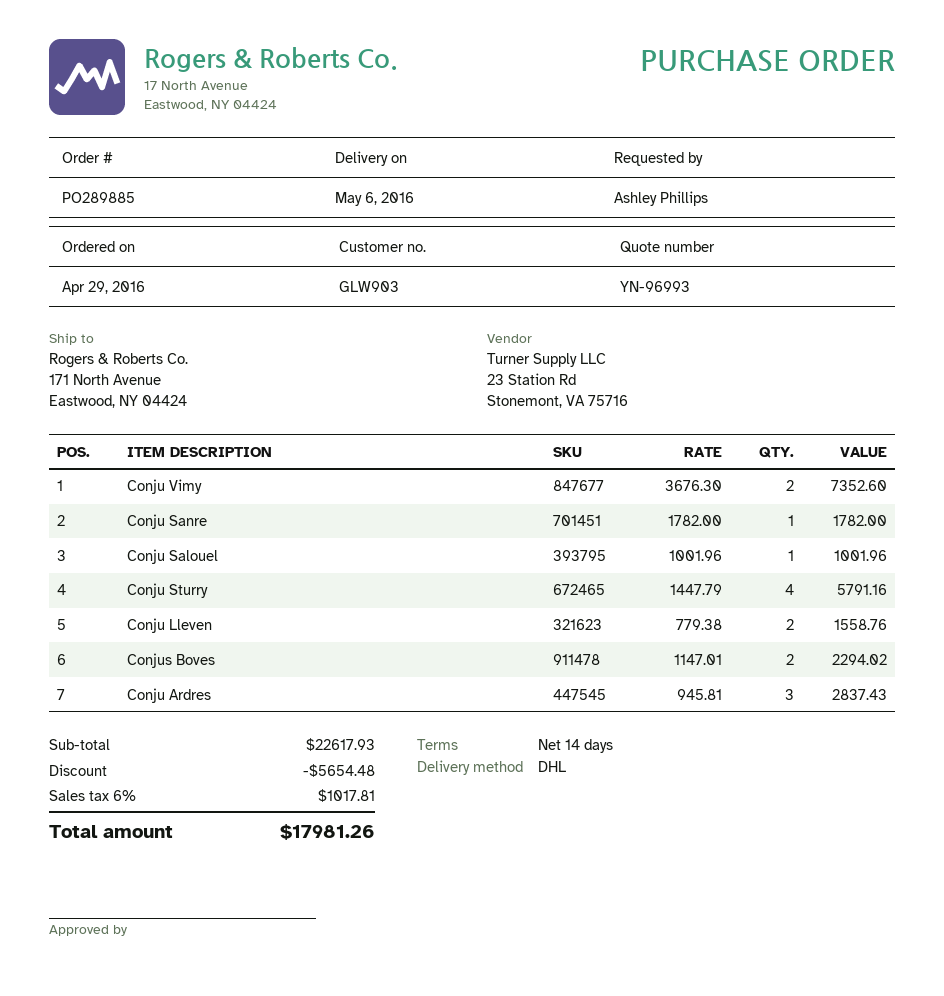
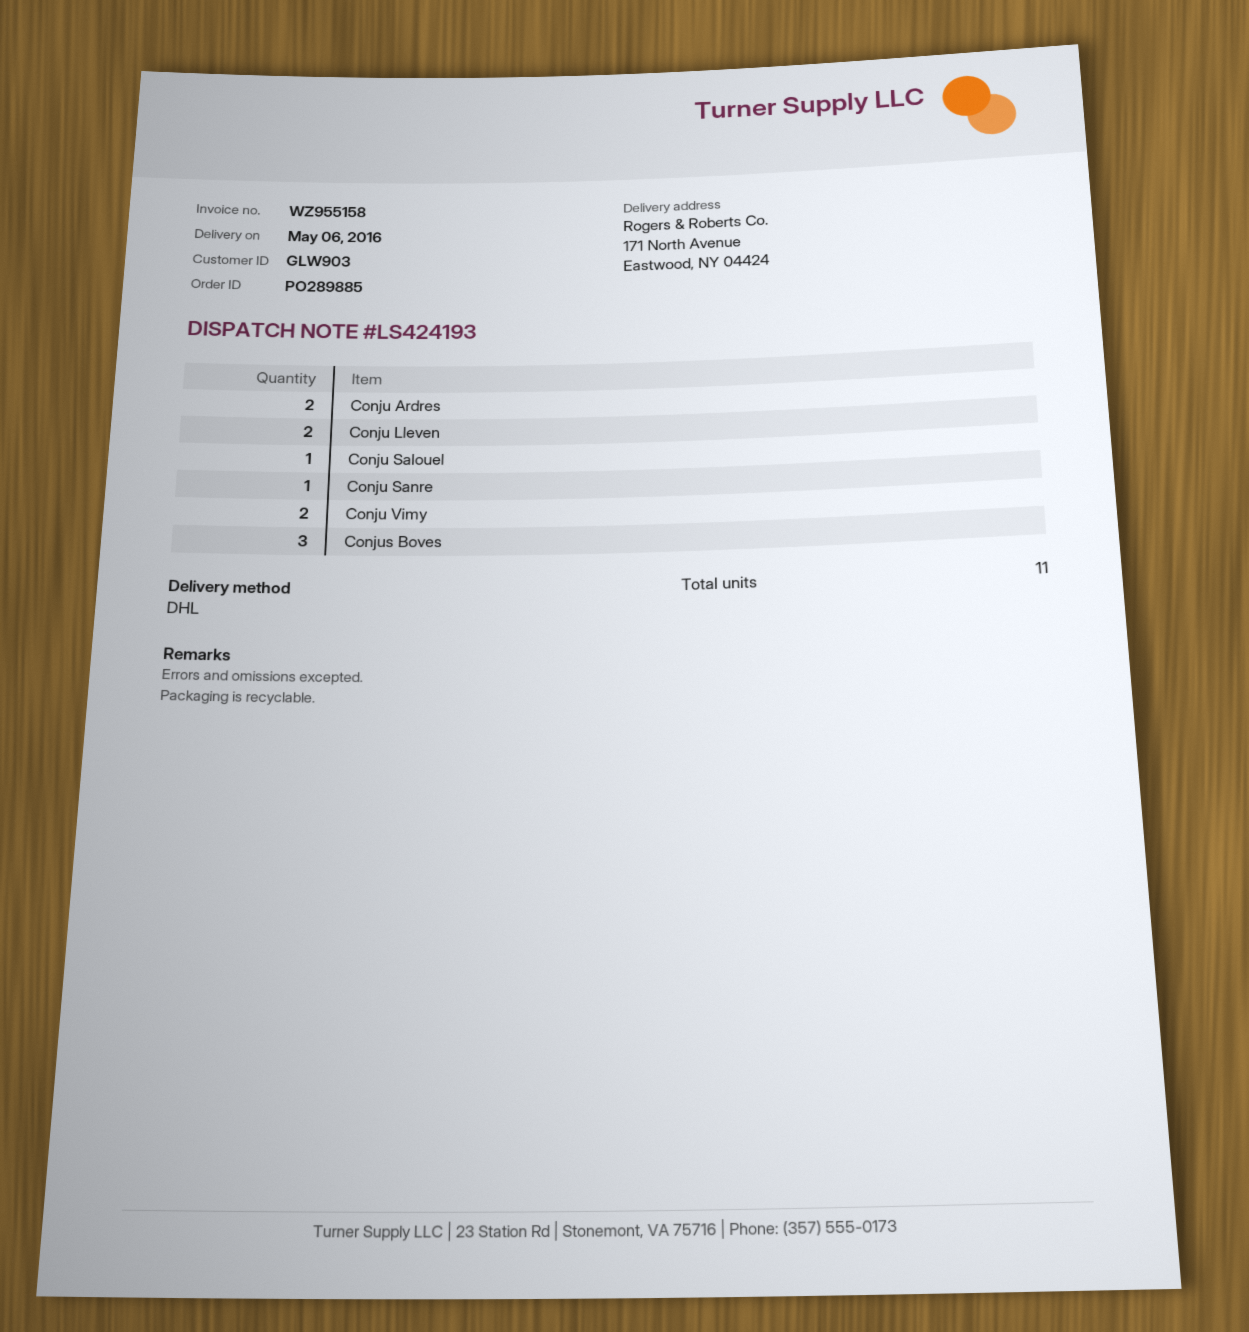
Conju Sturry: 4 -> none
Conjus Boves: 2 -> 3
Conju Ardres: 3 -> 2

